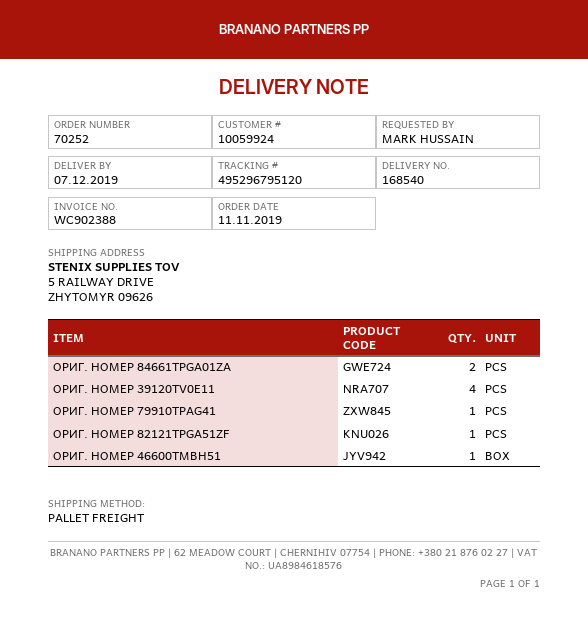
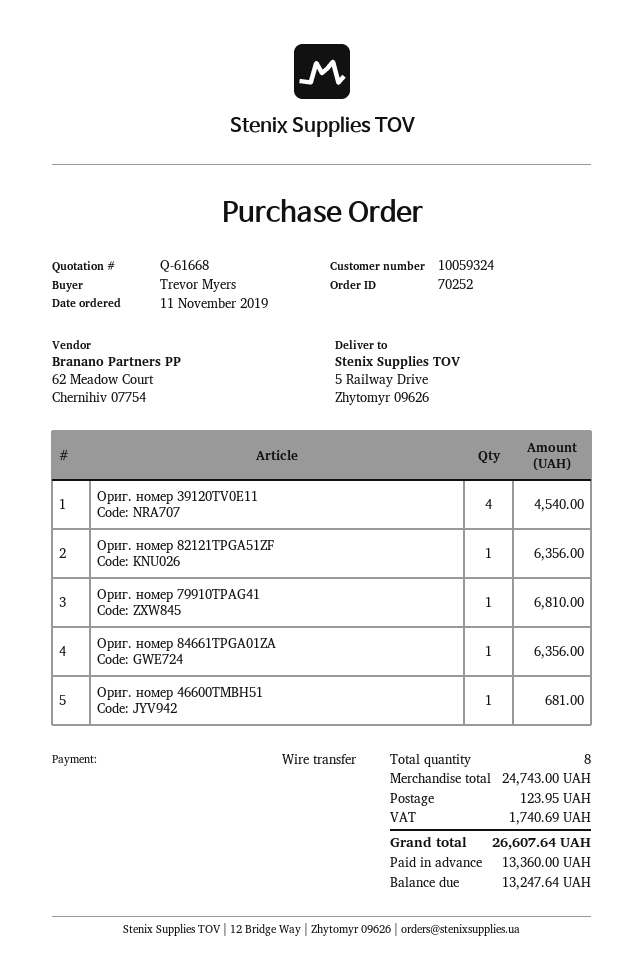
customer number: 10059924 -> 10059324
ordered by: MARK HUSSAIN -> Trevor Myers
ОРИГ. НОМЕР 84661TPGA01ZA: 2 -> 1

